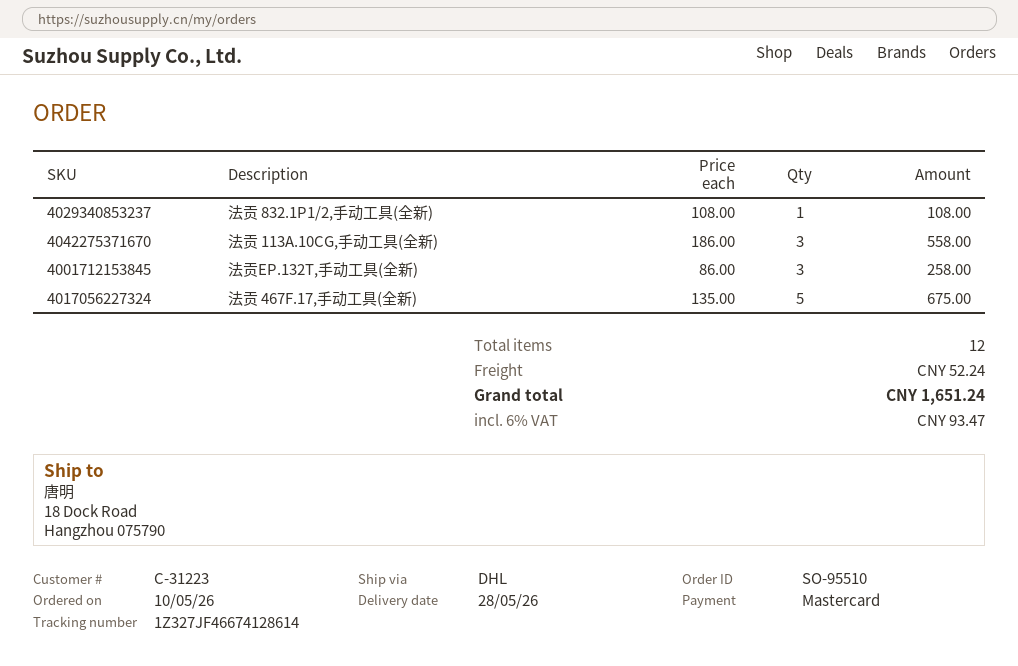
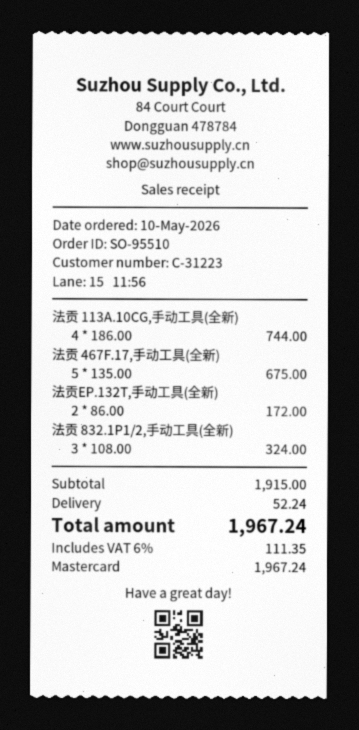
法贡 832.1P1/2,手动工具(全新): 1 x 108.00 = 108.00 -> 3 x 108.00 = 324.00
法贡 113A.10CG,手动工具(全新): 3 x 186.00 = 558.00 -> 4 x 186.00 = 744.00
法贡EP.132T,手动工具(全新): 3 x 86.00 = 258.00 -> 2 x 86.00 = 172.00
tax: 6% = 93.47 -> 6% = 111.35
total: 1651.24 -> 1967.24

